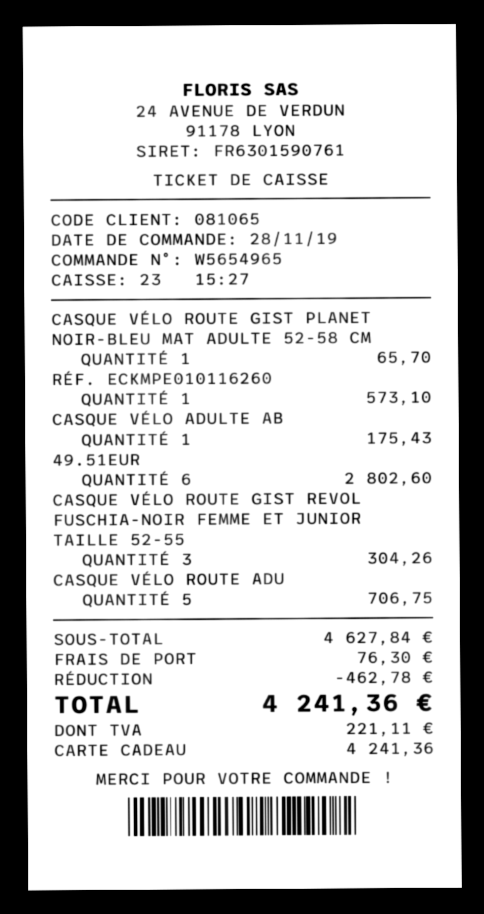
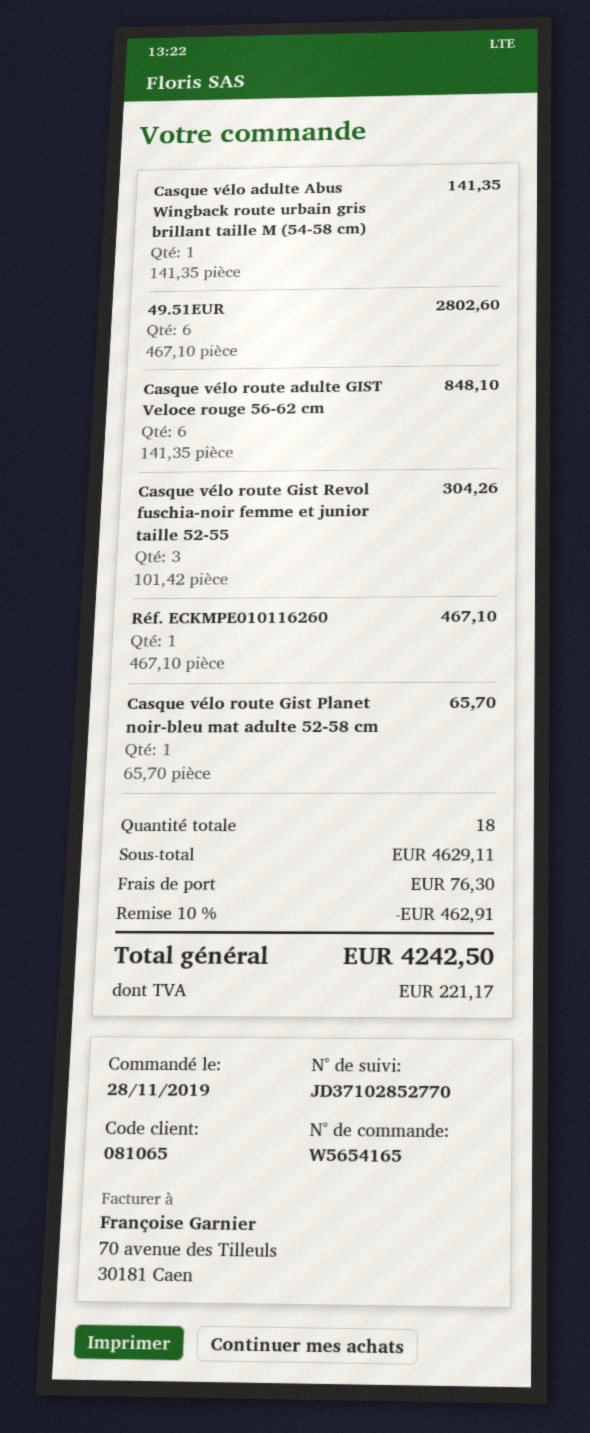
order number: W5654965 -> W5654165
RÉF. ECKMPE010116260: 1 for 573.10 -> 1 for 467.10
CASQUE VÉLO ADULTE AB: 1 for 175.43 -> 1 for 141.35
CASQUE VÉLO ROUTE ADU: 5 for 706.75 -> 6 for 848.10
subtotal: 4627.84 -> 4629.11
discount: 462.78 -> 462.91
tax: 221.11 -> 221.17
total: 4241.36 -> 4242.50

